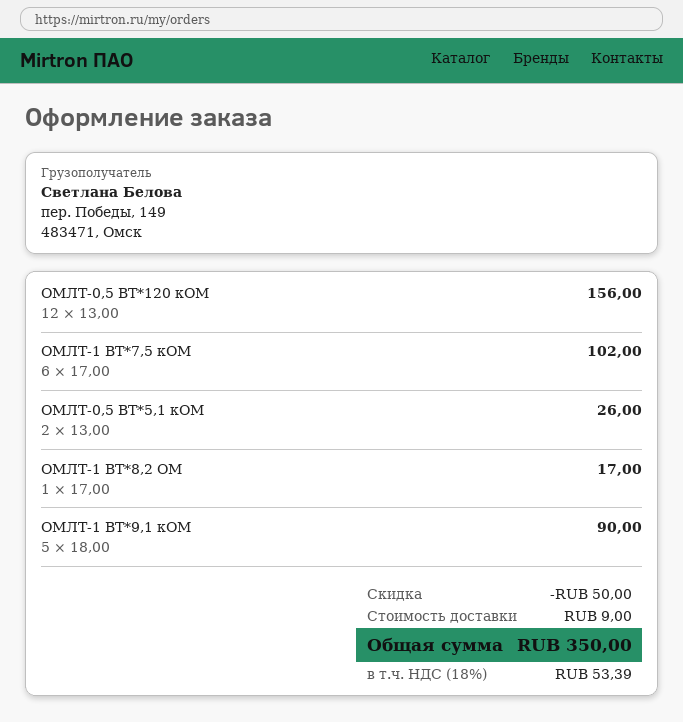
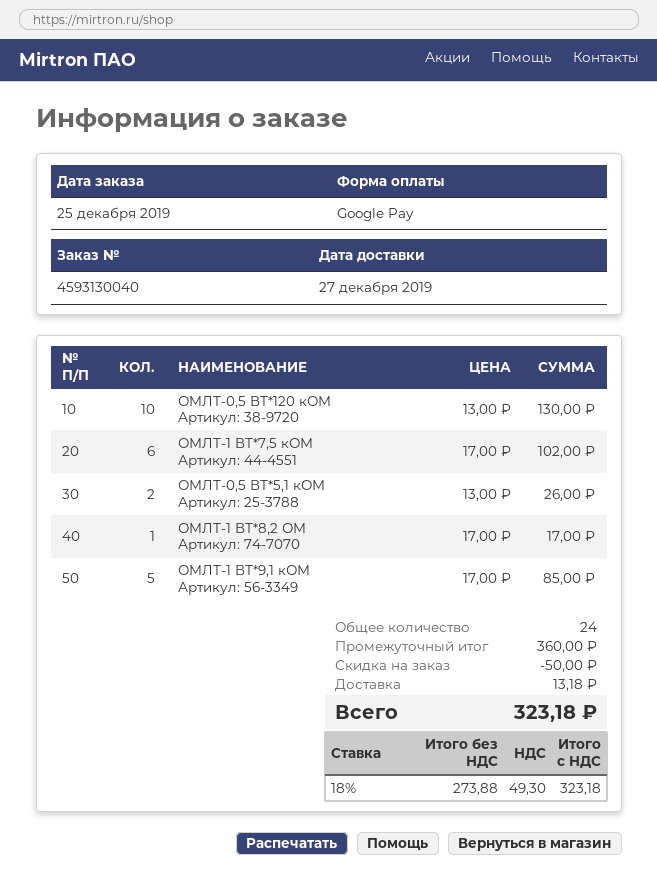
ОМЛТ-0,5 ВТ*120 кОМ: 12 x 13.00 = 156.00 -> 10 x 13.00 = 130.00
ОМЛТ-1 ВТ*9,1 кОМ: 5 x 18.00 = 90.00 -> 5 x 17.00 = 85.00
shipping: 9.00 -> 13.18
tax: 18% = 53.39 -> 18% = 49.30
total: 350.00 -> 323.18

